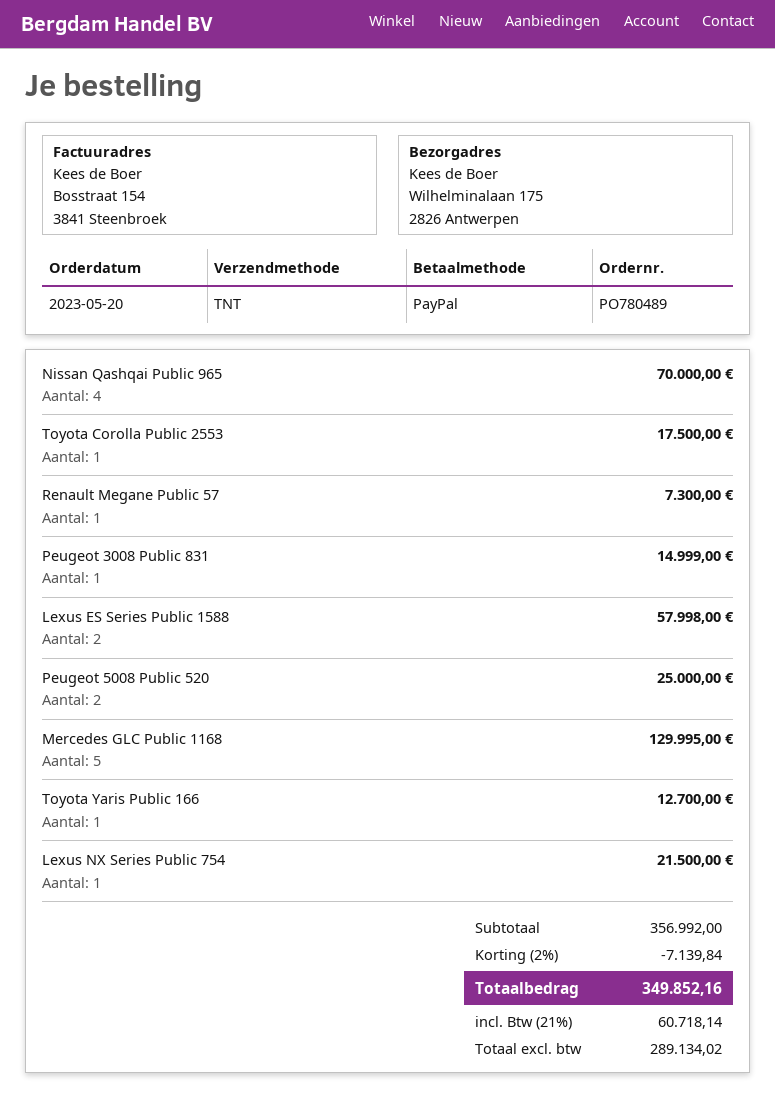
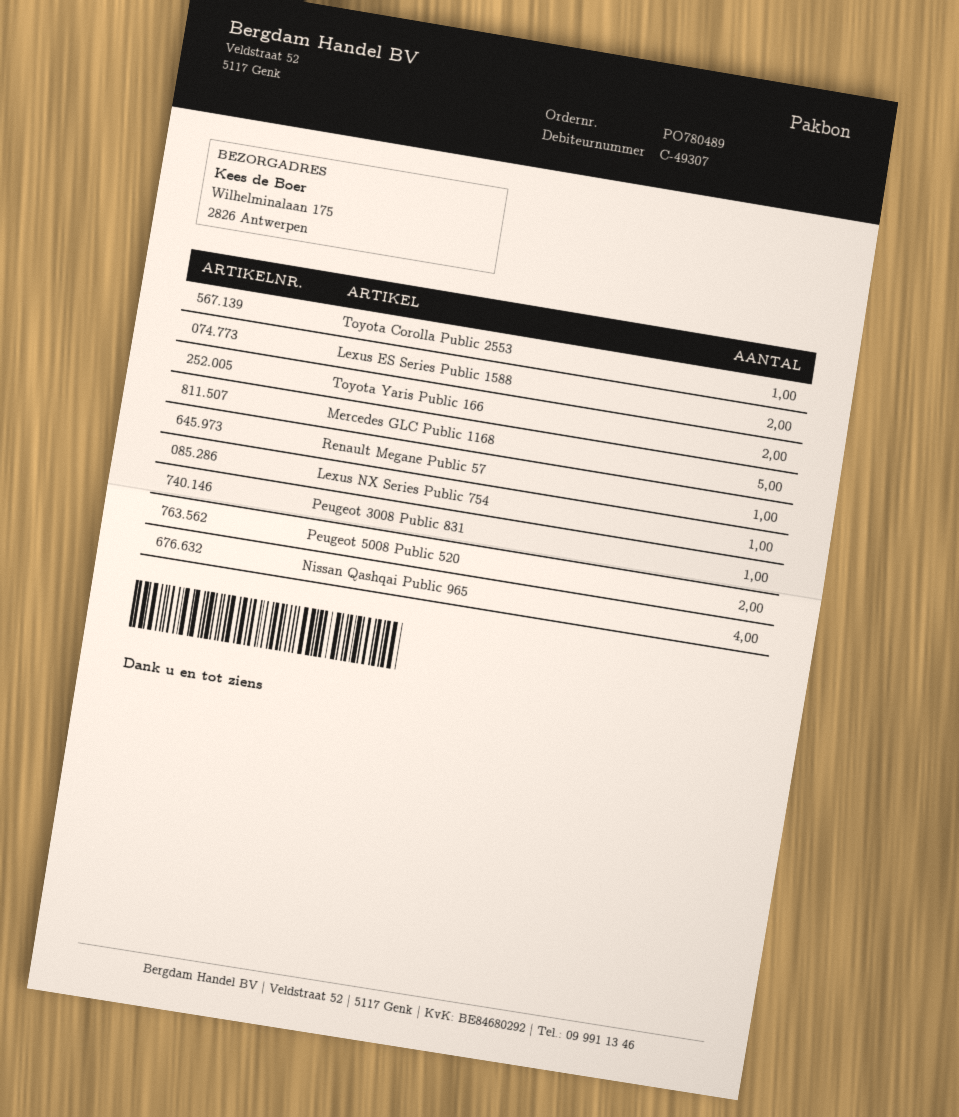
Toyota Yaris Public 166: 1 -> 2

